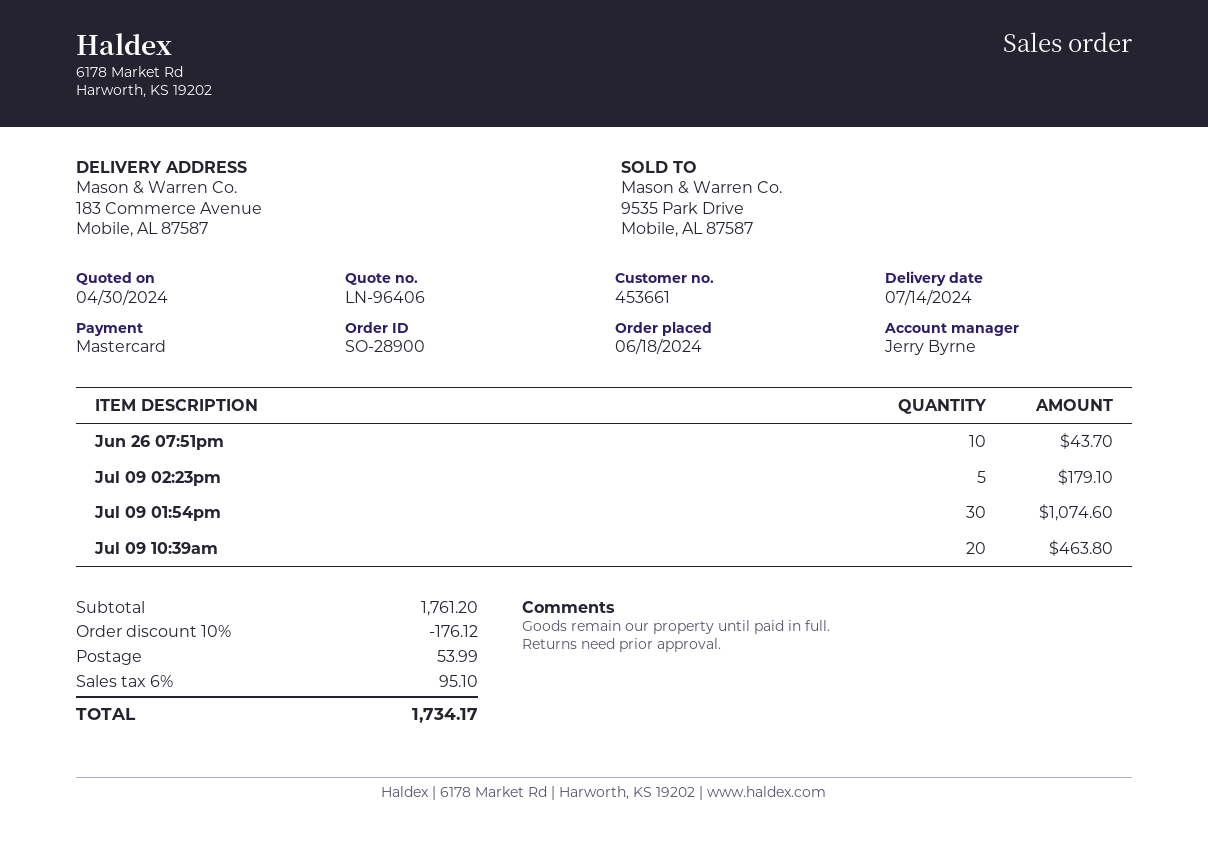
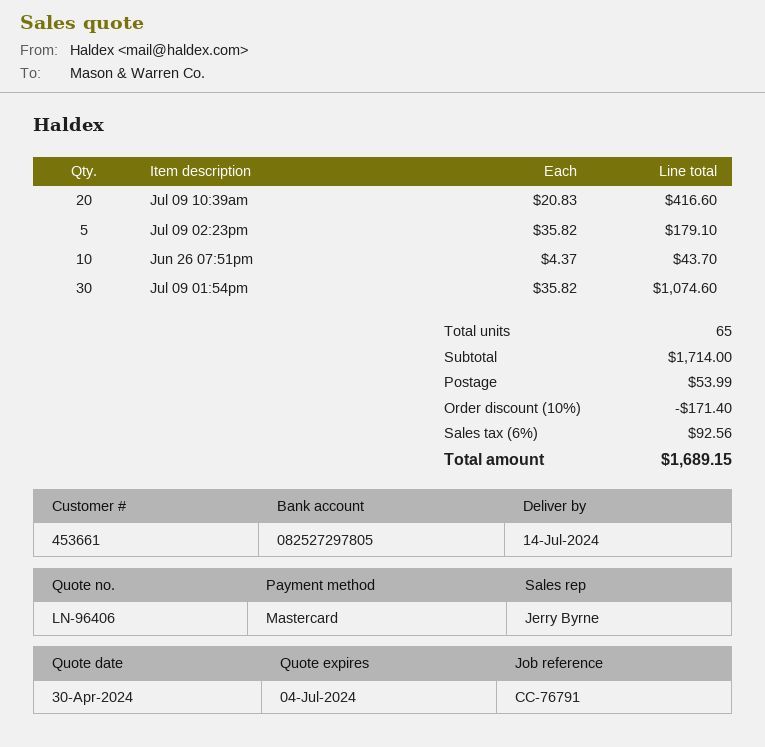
Jul 09 10:39am: 20 for 463.80 -> 20 for 416.60
subtotal: 1761.20 -> 1714.00
discount: 10% = 176.12 -> 10% = 171.40
tax: 6% = 95.10 -> 6% = 92.56
total: 1734.17 -> 1689.15

